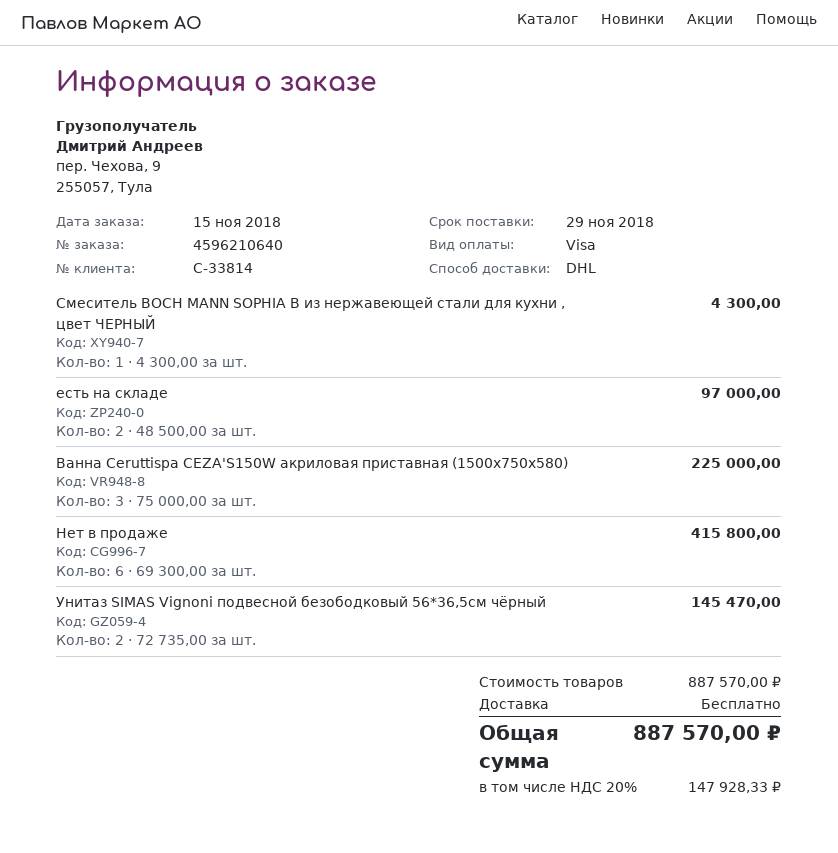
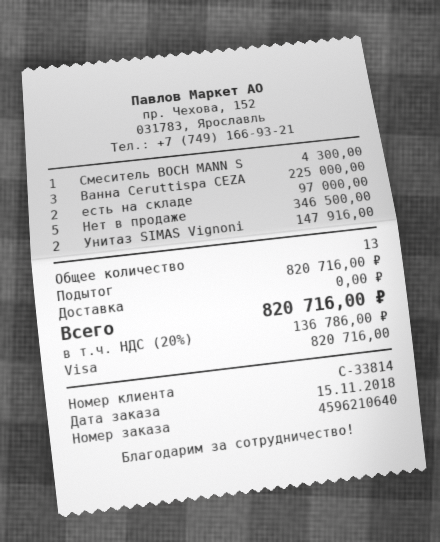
Нет в продаже: 6 for 415800.00 -> 5 for 346500.00
Унитаз SIMAS Vignoni подвесной безободковый 56*36,5см чёрный: 2 for 145470.00 -> 2 for 147916.00
subtotal: 887570.00 -> 820716.00
tax: 20% = 147928.33 -> 20% = 136786.00
total: 887570.00 -> 820716.00

